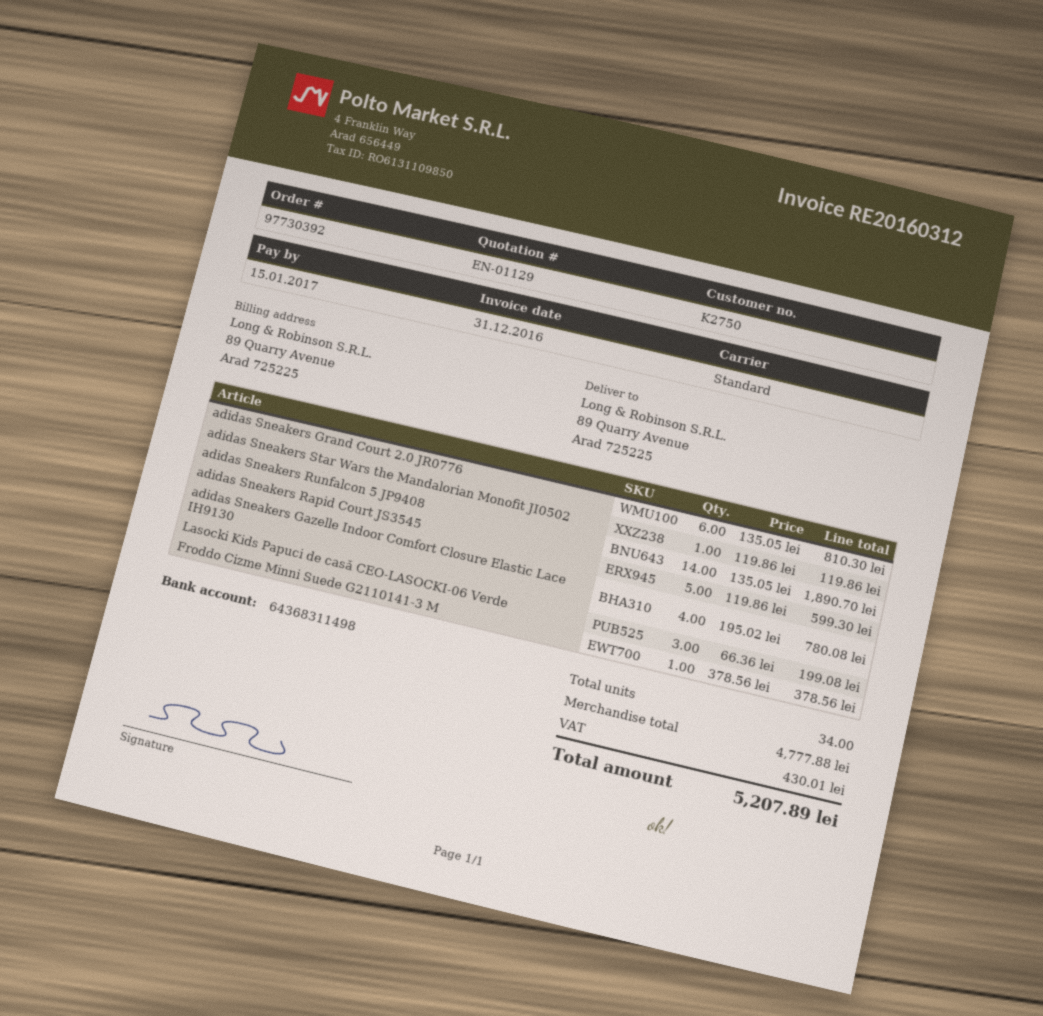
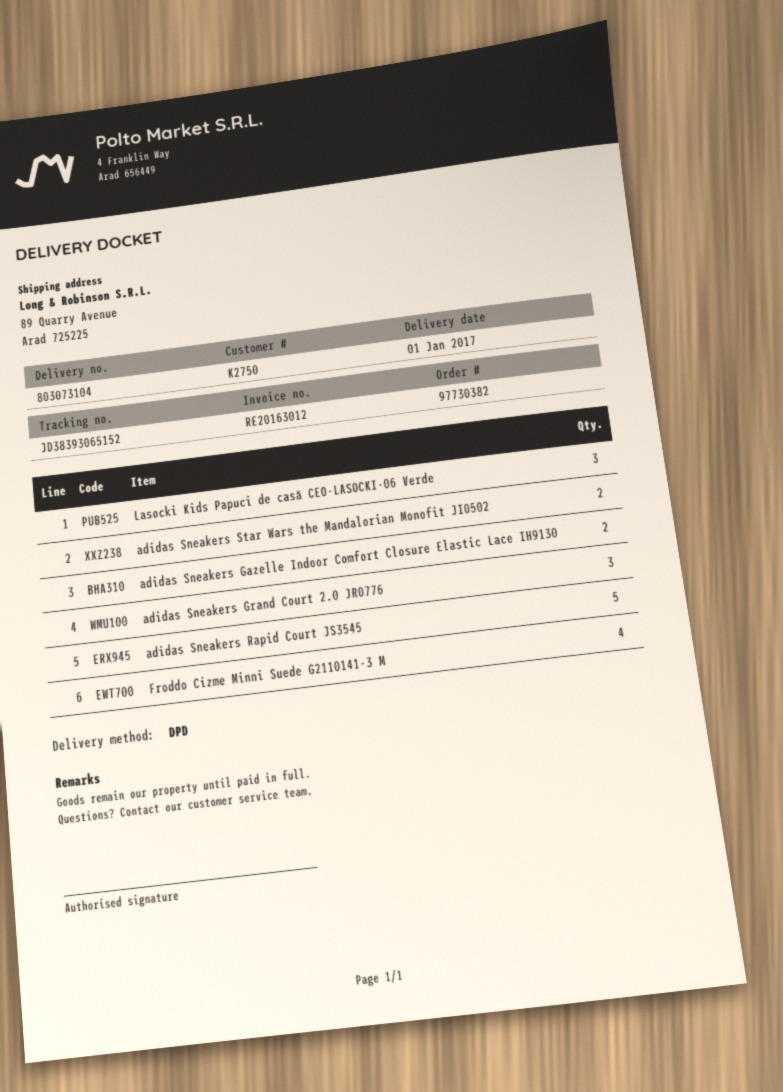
order number: 97730392 -> 97730382
invoice number: RE20160312 -> RE20163012
shipping method: standard -> DPD
adidas Sneakers Grand Court 2.0 JR0776: 6 -> 3
adidas Sneakers Star Wars the Mandalorian Monofit JI0502: 1 -> 2
adidas Sneakers Runfalcon 5 JP9408: 14 -> none
adidas Sneakers Gazelle Indoor Comfort Closure Elastic Lace IH9130: 4 -> 2
Froddo Cizme Minni Suede G2110141-3 M: 1 -> 4

